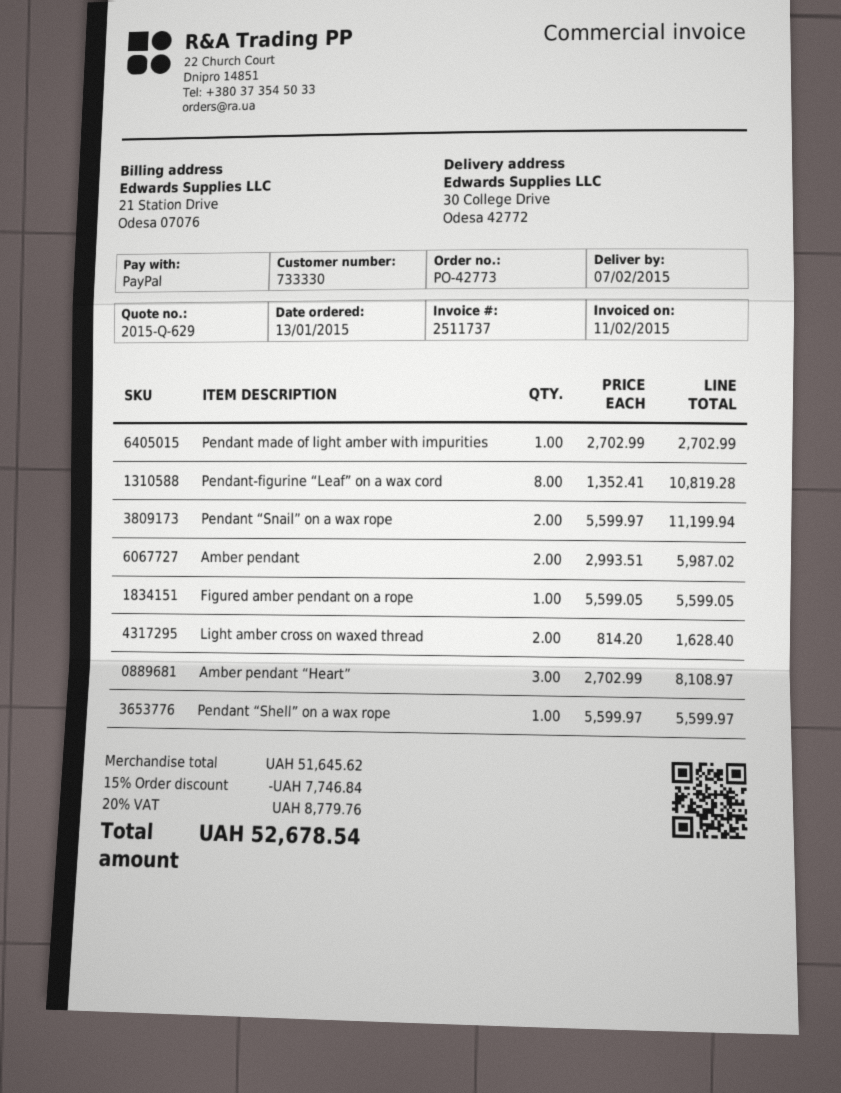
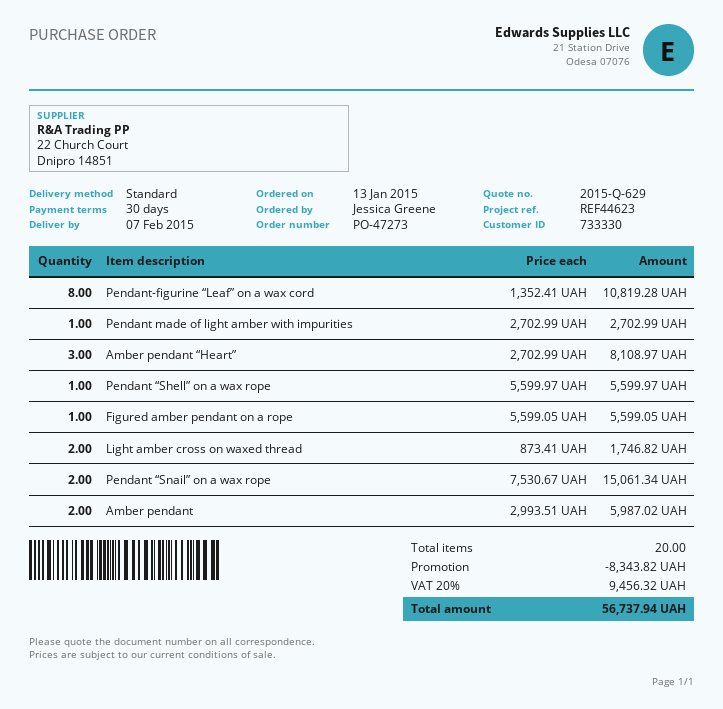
order number: PO-42773 -> PO-47273
Pendant “Snail” on a wax rope: 2 x 5599.97 = 11199.94 -> 2 x 7530.67 = 15061.34
Light amber cross on waxed thread: 2 x 814.20 = 1628.40 -> 2 x 873.41 = 1746.82
discount: 7746.84 -> 8343.82
tax: 20% = 8779.76 -> 20% = 9456.32
total: 52678.54 -> 56737.94

